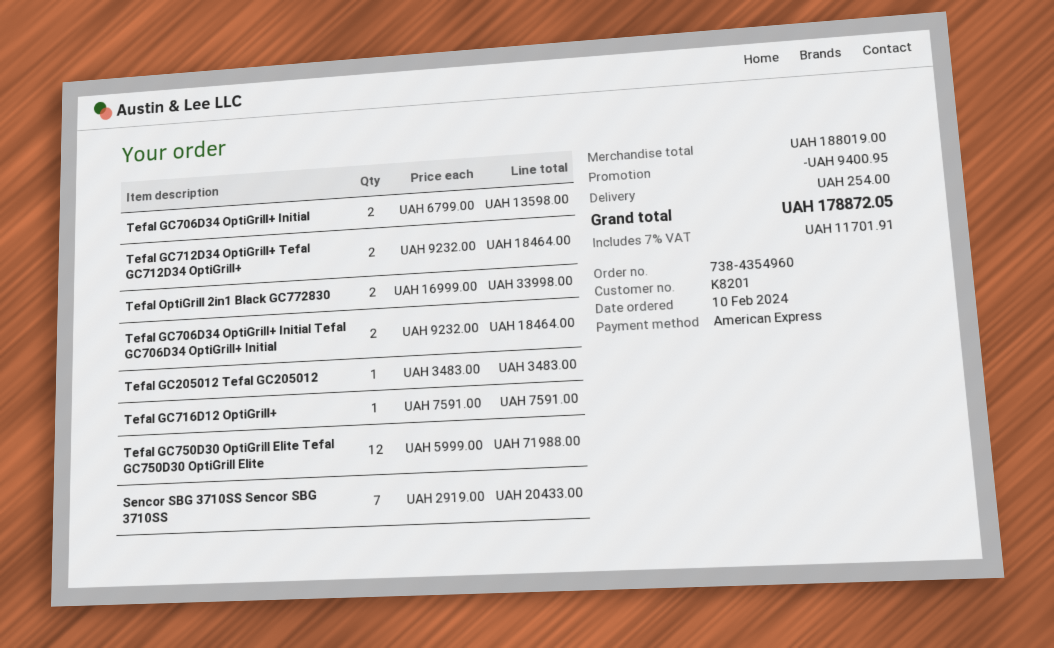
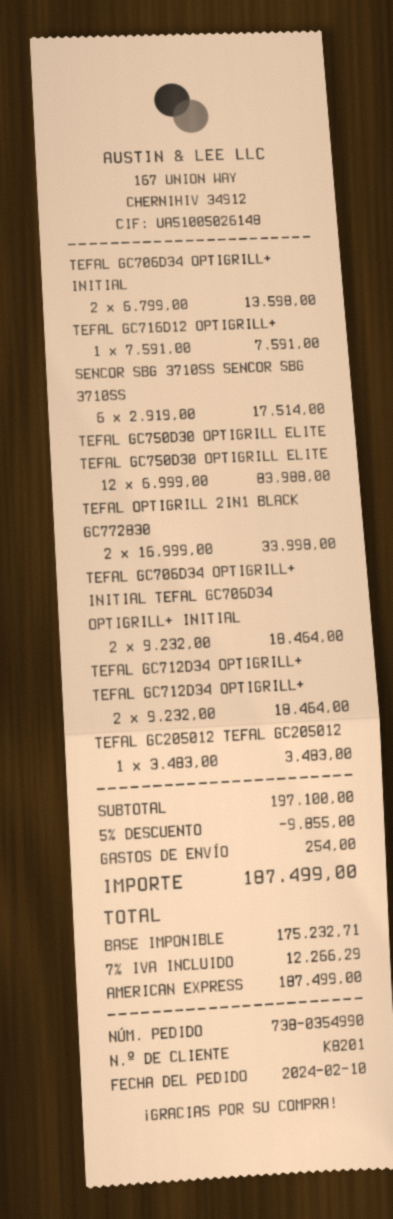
order number: 738-4354960 -> 738-0354990
Tefal GC750D30 OptiGrill Elite Tefal GC750D30 OptiGrill Elite: 12 x 5999.00 = 71988.00 -> 12 x 6999.00 = 83988.00
Sencor SBG 3710SS Sencor SBG 3710SS: 7 x 2919.00 = 20433.00 -> 6 x 2919.00 = 17514.00
subtotal: 188019.00 -> 197100.00
discount: 9400.95 -> 9855.00
tax: 7% = 11701.91 -> 7% = 12266.29
total: 178872.05 -> 187499.00

